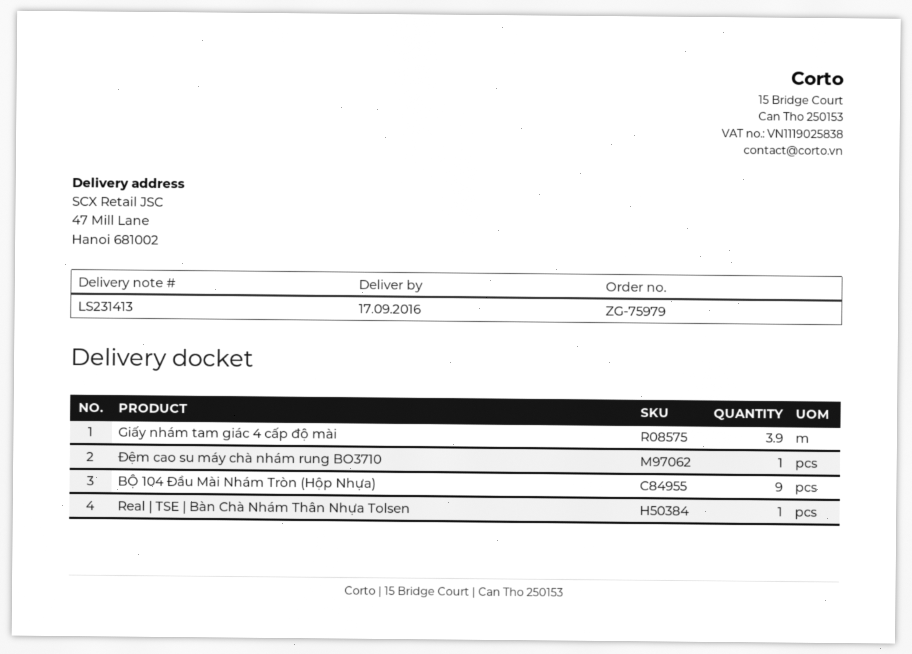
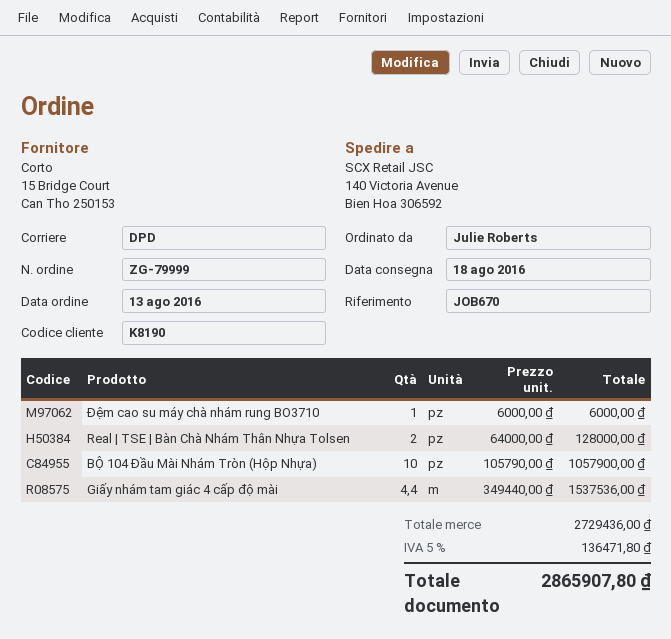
order number: ZG-75979 -> ZG-79999
delivery date: 2016-09-17 -> 2016-08-18
ship to: 47 Mill Lane, Hanoi 681002 -> 140 Victoria Avenue, Bien Hoa 306592
Giấy nhám tam giác 4 cấp độ mài: 3.9 -> 4.4
BỘ 104 Đầu Mài Nhám Tròn (Hộp Nhựa): 9 -> 10
Real | TSE | Bàn Chà Nhám Thân Nhựa Tolsen: 1 -> 2

